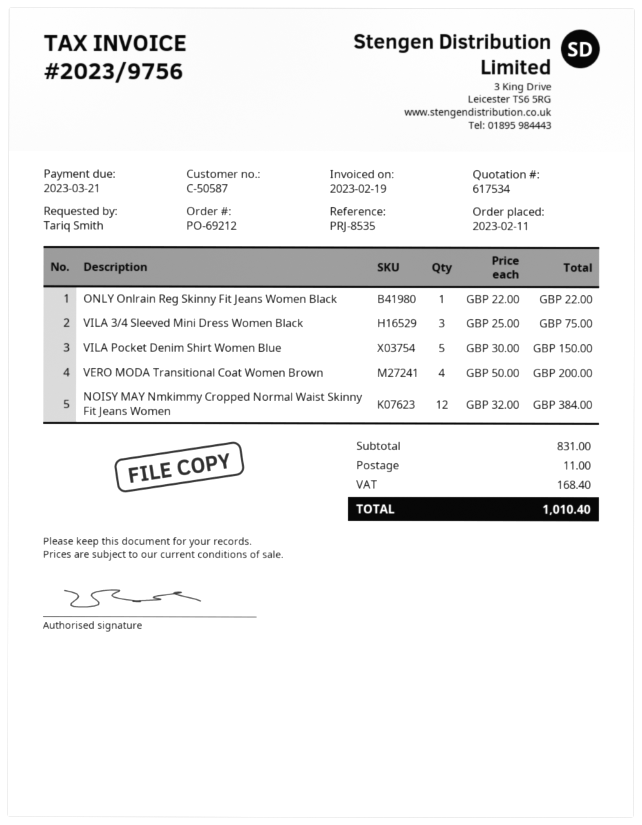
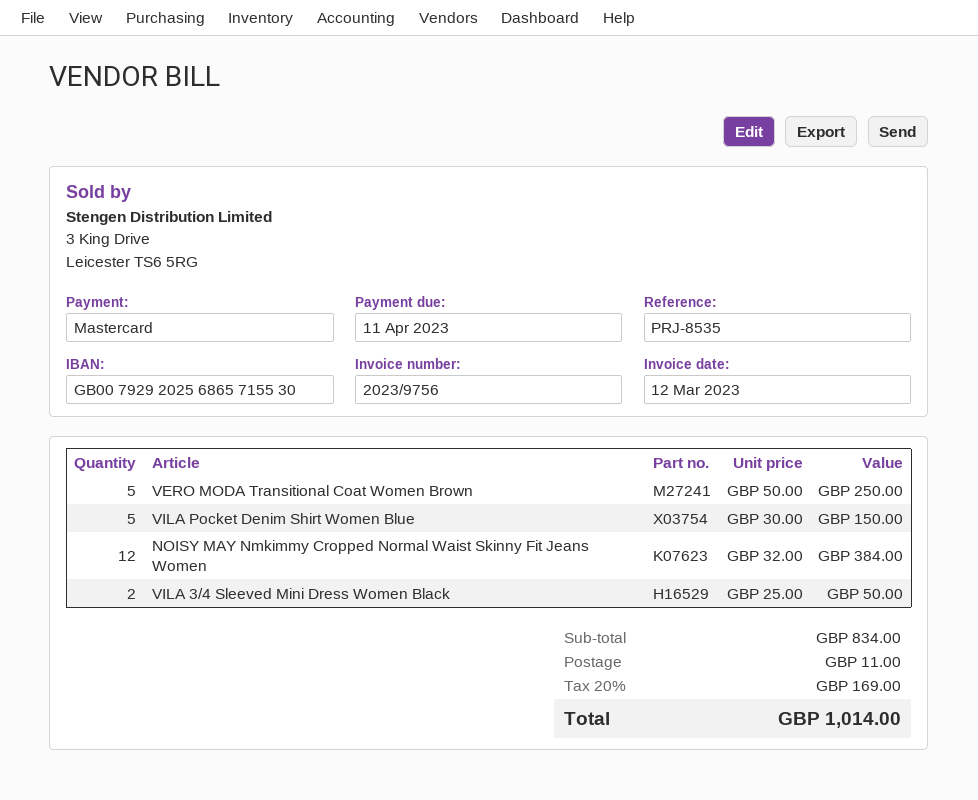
invoice date: 2023-02-19 -> 2023-03-12
due date: 2023-03-21 -> 2023-04-11
ONLY Onlrain Reg Skinny Fit Jeans Women Black: 1 x 22.00 = 22.00 -> none
VILA 3/4 Sleeved Mini Dress Women Black: 3 x 25.00 = 75.00 -> 2 x 25.00 = 50.00
VERO MODA Transitional Coat Women Brown: 4 x 50.00 = 200.00 -> 5 x 50.00 = 250.00
subtotal: 831.00 -> 834.00
tax: 168.40 -> 169.00
total: 1010.40 -> 1014.00

